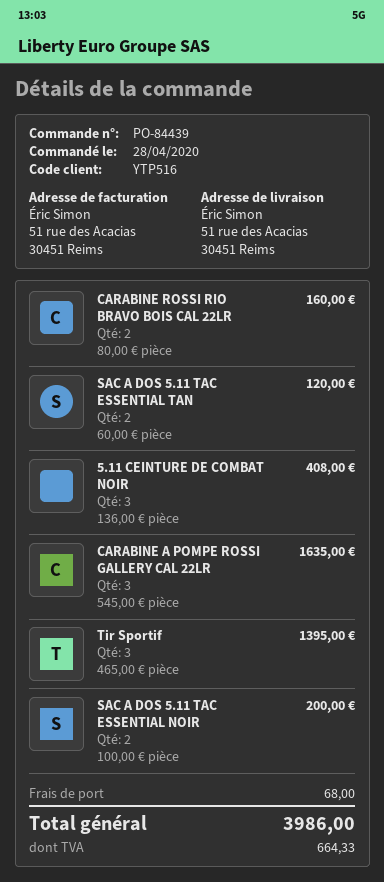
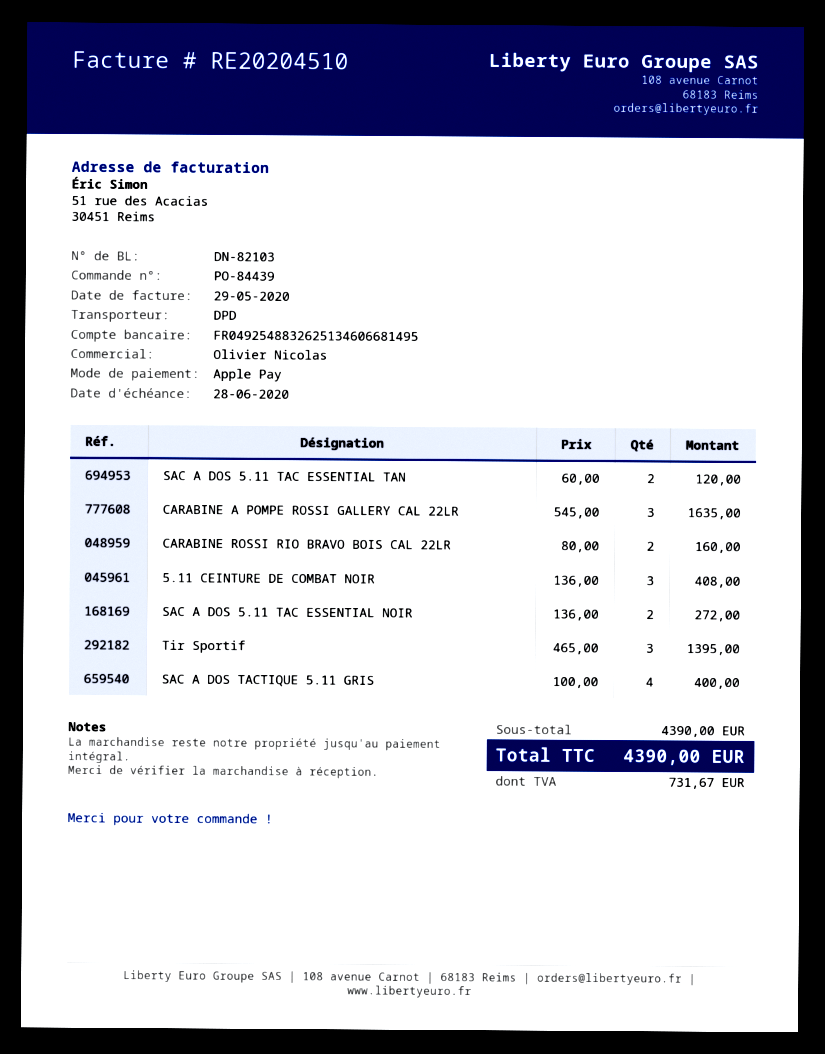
SAC A DOS 5.11 TAC ESSENTIAL NOIR: 2 x 100.00 = 200.00 -> 2 x 136.00 = 272.00
SAC A DOS TACTIQUE 5.11 GRIS: none -> 4 x 100.00 = 400.00
shipping: 68.00 -> none
tax: 664.33 -> 731.67
total: 3986.00 -> 4390.00

